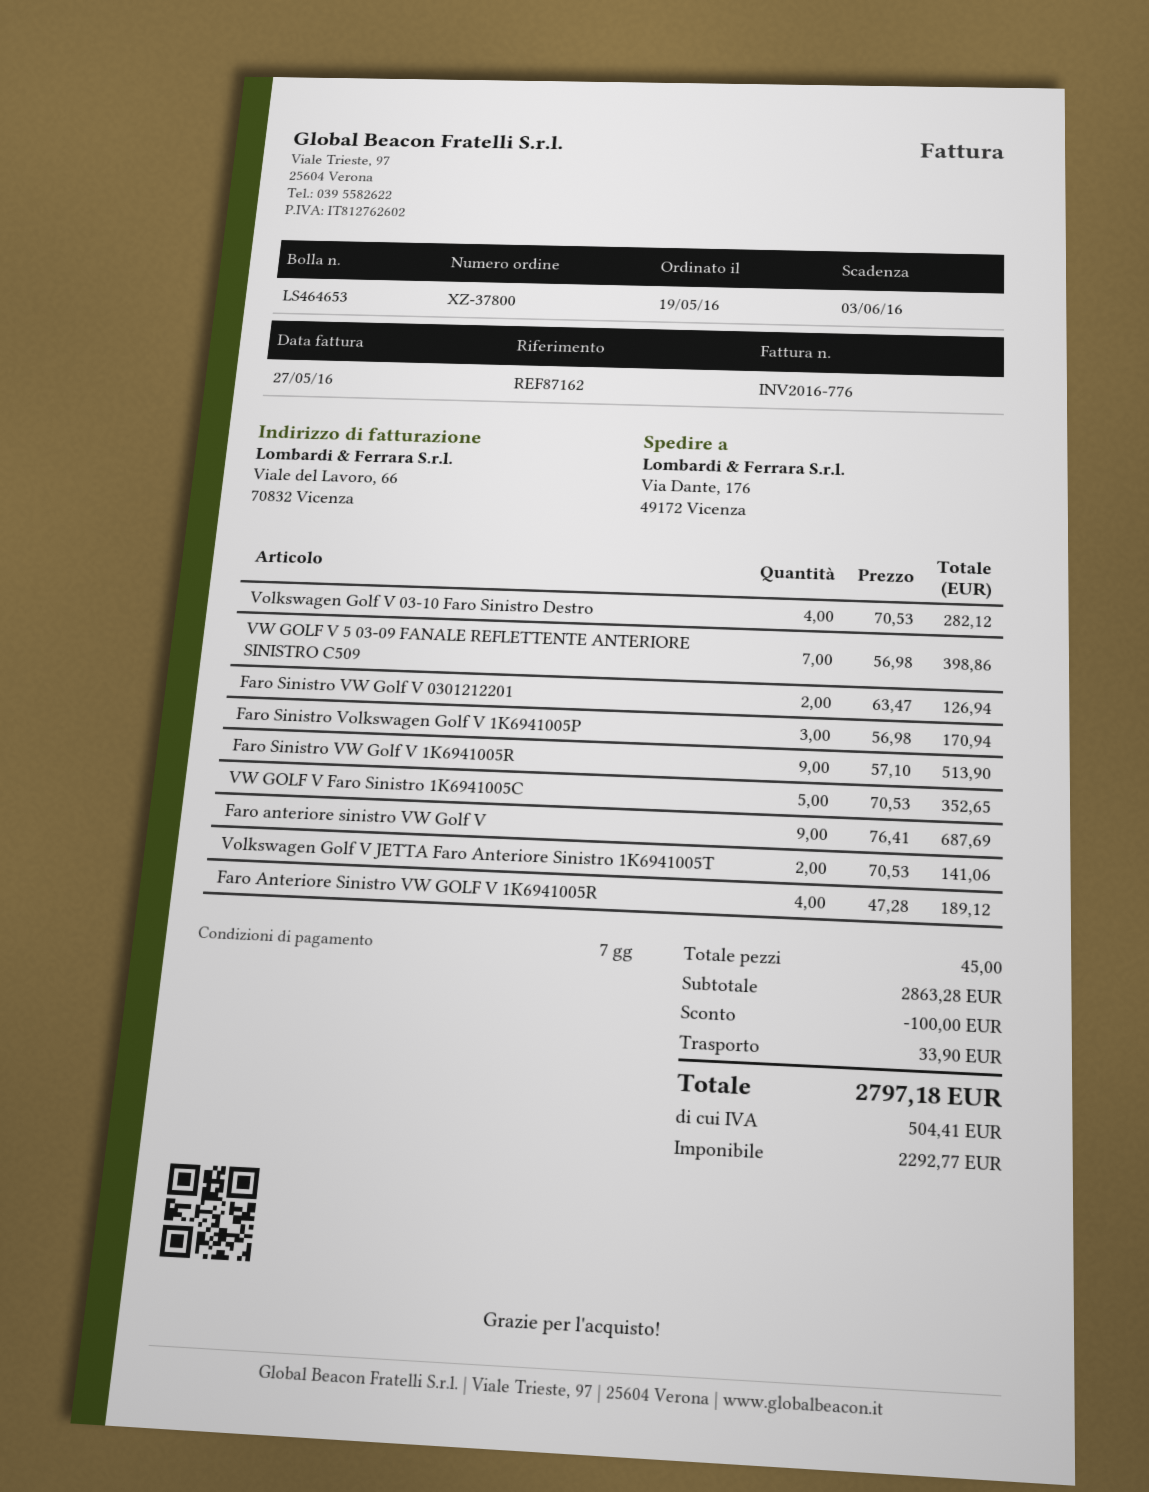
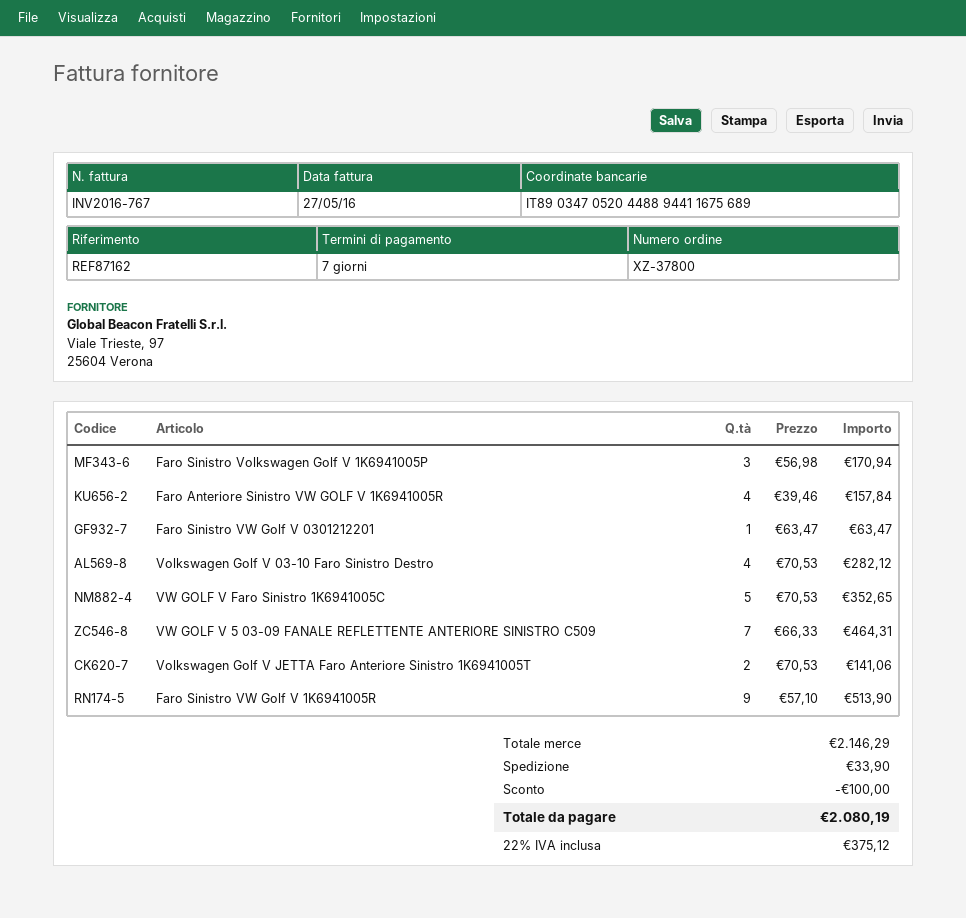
invoice number: INV2016-776 -> INV2016-767
VW GOLF V 5 03-09 FANALE REFLETTENTE ANTERIORE SINISTRO C509: 7 x 56.98 = 398.86 -> 7 x 66.33 = 464.31
Faro Sinistro VW Golf V 0301212201: 2 x 63.47 = 126.94 -> 1 x 63.47 = 63.47
Faro anteriore sinistro VW Golf V: 9 x 76.41 = 687.69 -> none
Faro Anteriore Sinistro VW GOLF V 1K6941005R: 4 x 47.28 = 189.12 -> 4 x 39.46 = 157.84
subtotal: 2863.28 -> 2146.29
tax: 504.41 -> 375.12
total: 2797.18 -> 2080.19

